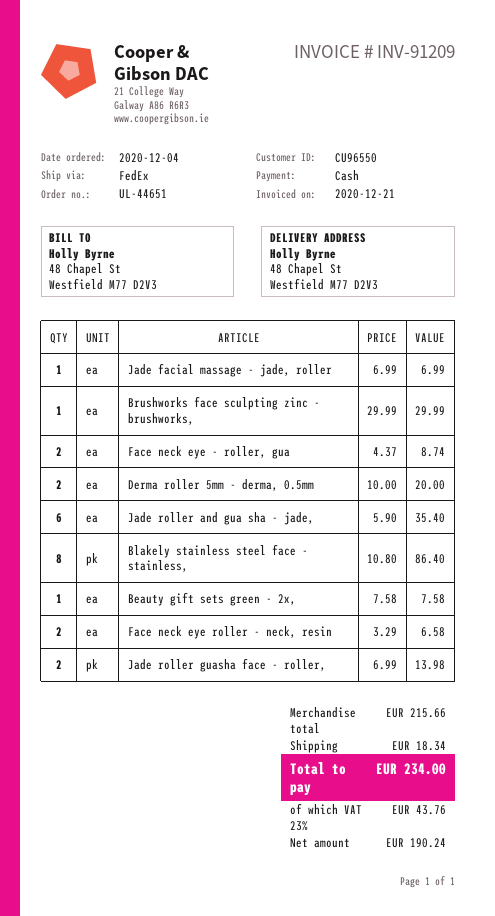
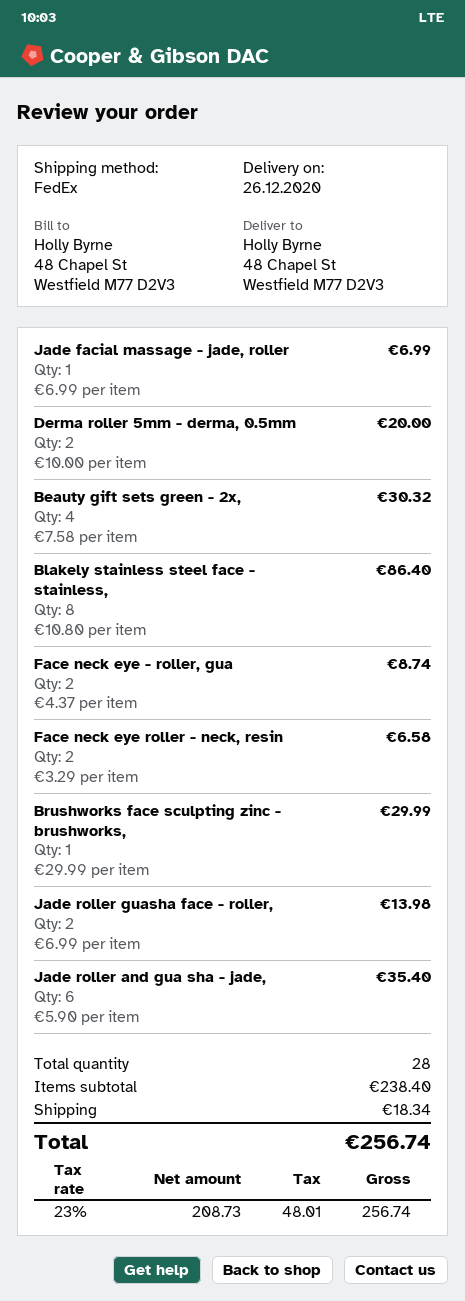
Beauty gift sets green - 2x,: 1 x 7.58 = 7.58 -> 4 x 7.58 = 30.32
subtotal: 215.66 -> 238.40
net: 190.24 -> 208.73
tax: 23% = 43.76 -> 23% = 48.01
total: 234.00 -> 256.74

